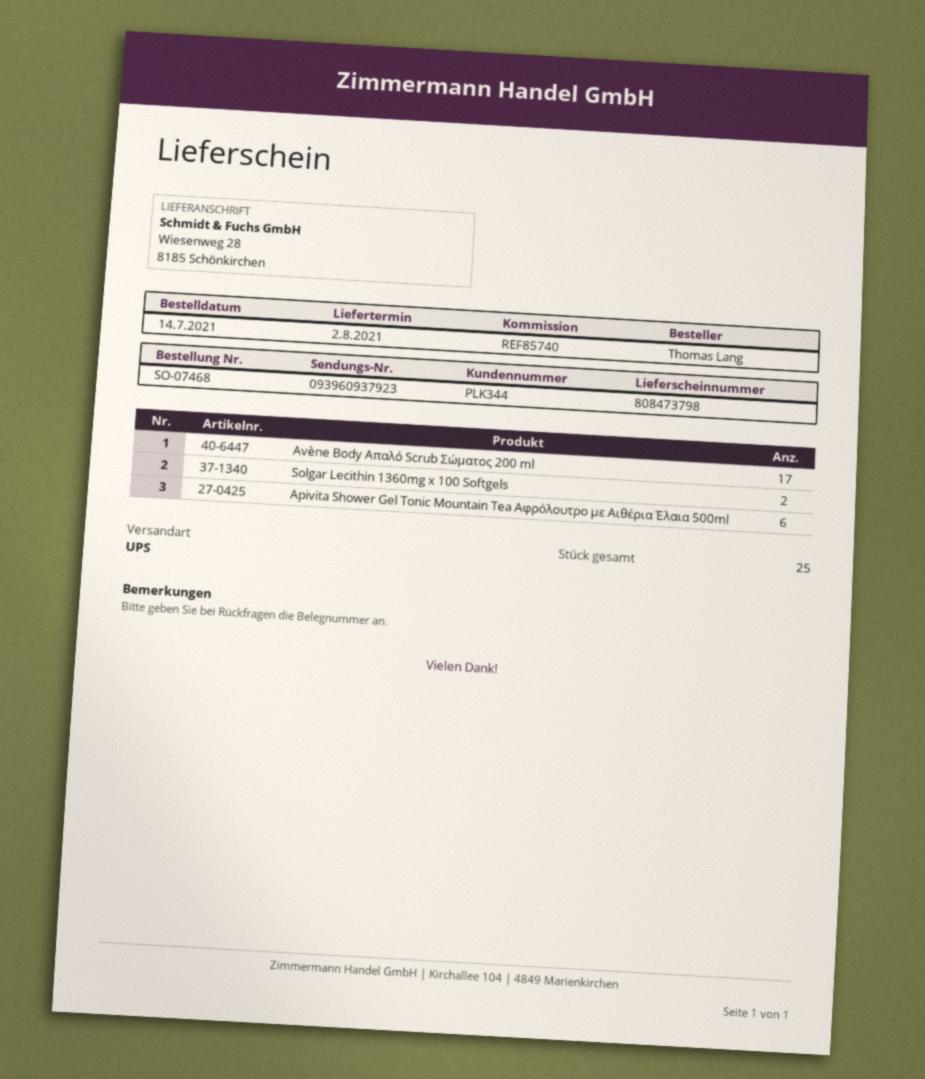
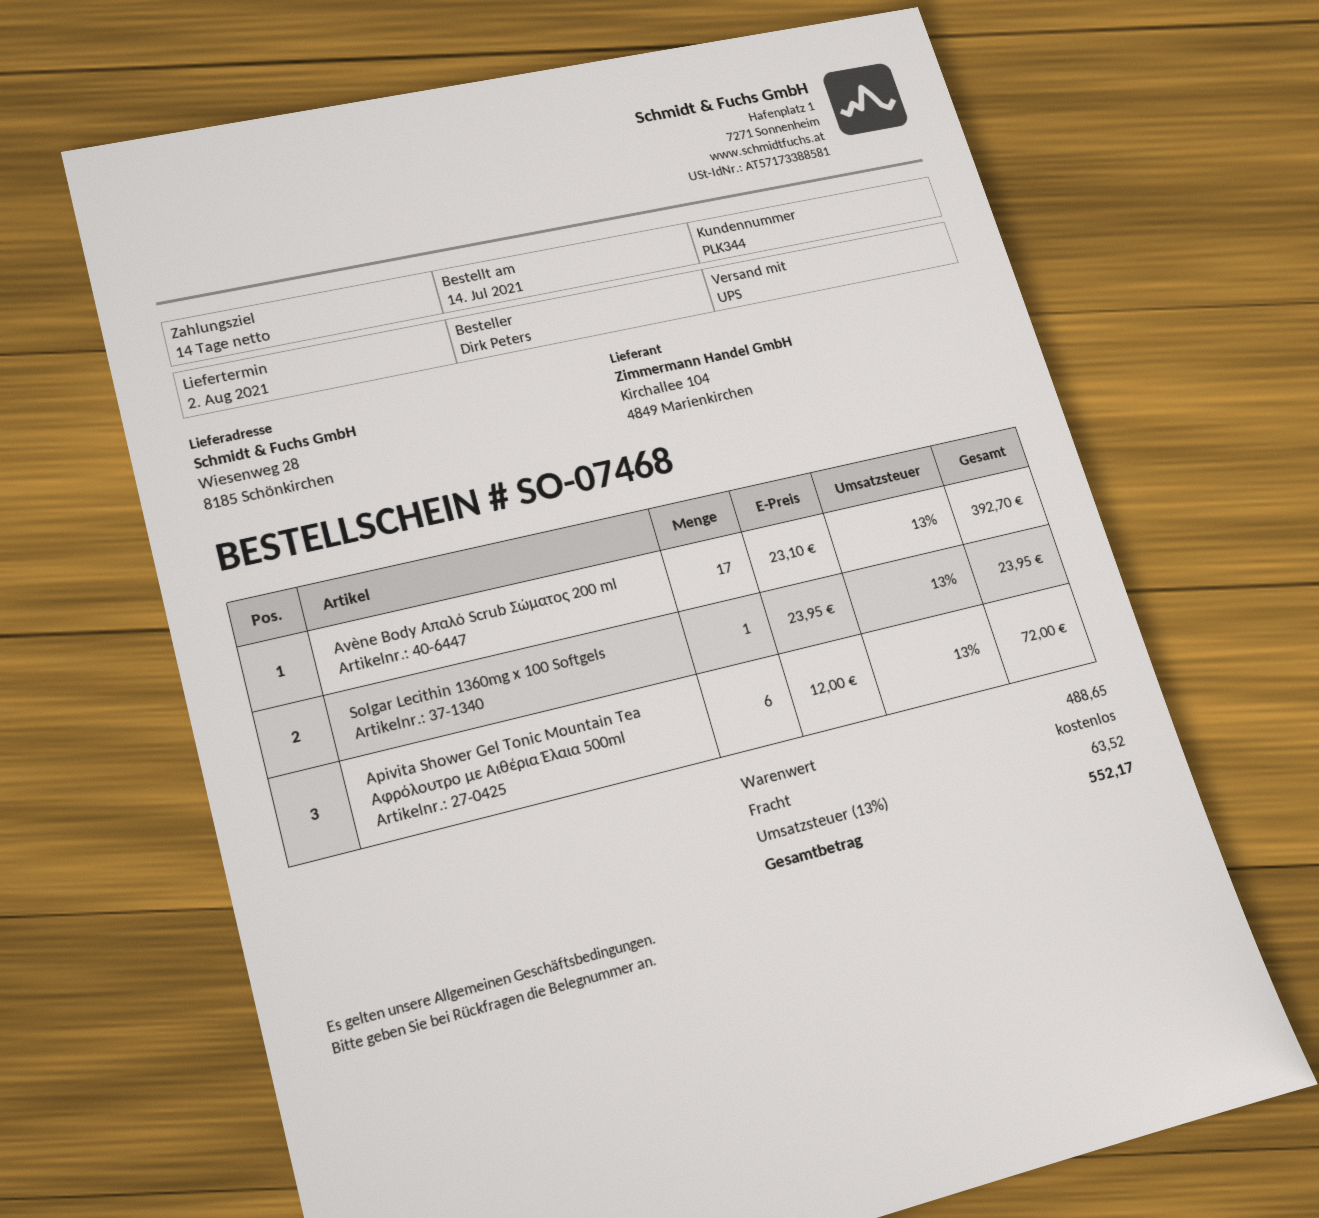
ordered by: Thomas Lang -> Dirk Peters
Solgar Lecithin 1360mg x 100 Softgels: 2 -> 1

